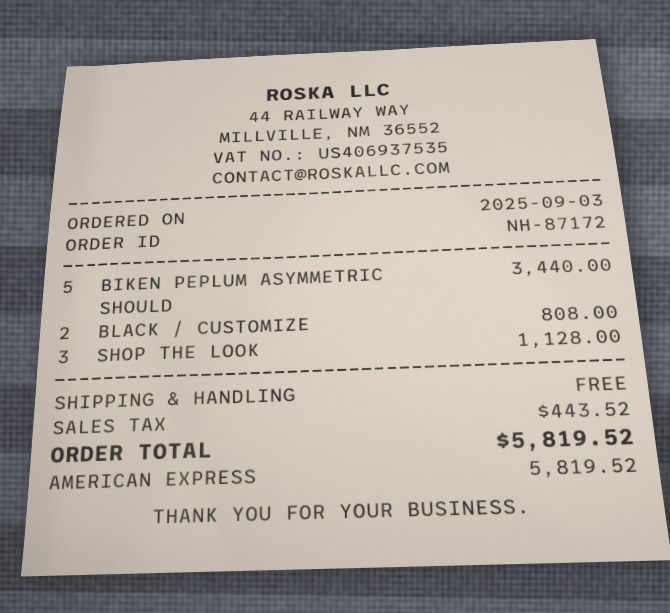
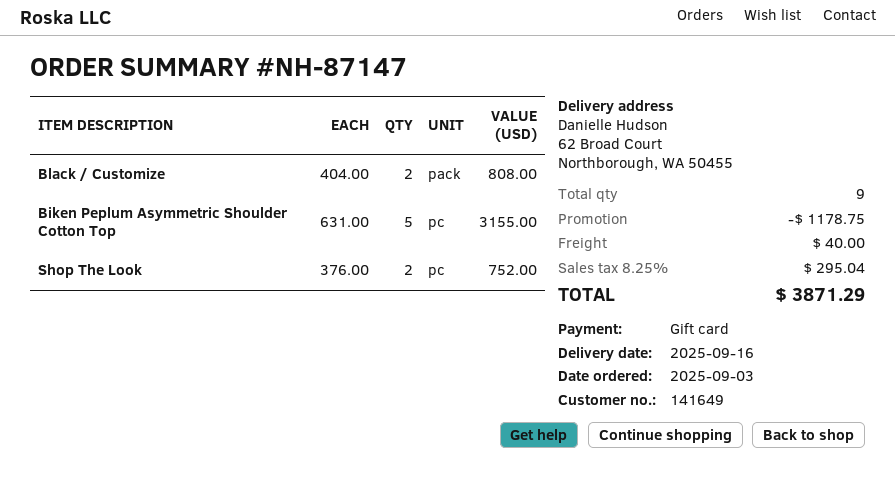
order number: NH-87172 -> NH-87147
payment method: American Express -> gift card
BIKEN PEPLUM ASYMMETRIC SHOULD: 5 for 3440.00 -> 5 for 3155.00
SHOP THE LOOK: 3 for 1128.00 -> 2 for 752.00
discount: none -> 1178.75
shipping: 0.00 -> 40.00
tax: 443.52 -> 295.04
total: 5819.52 -> 3871.29

